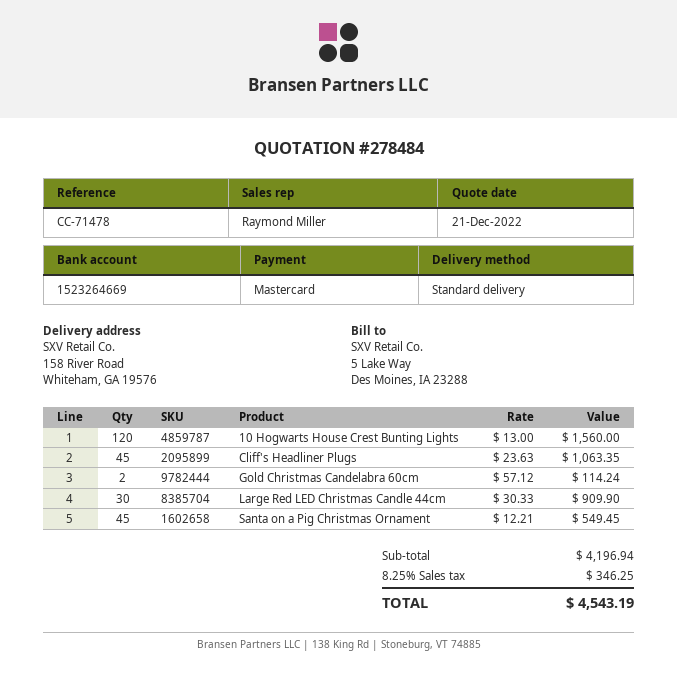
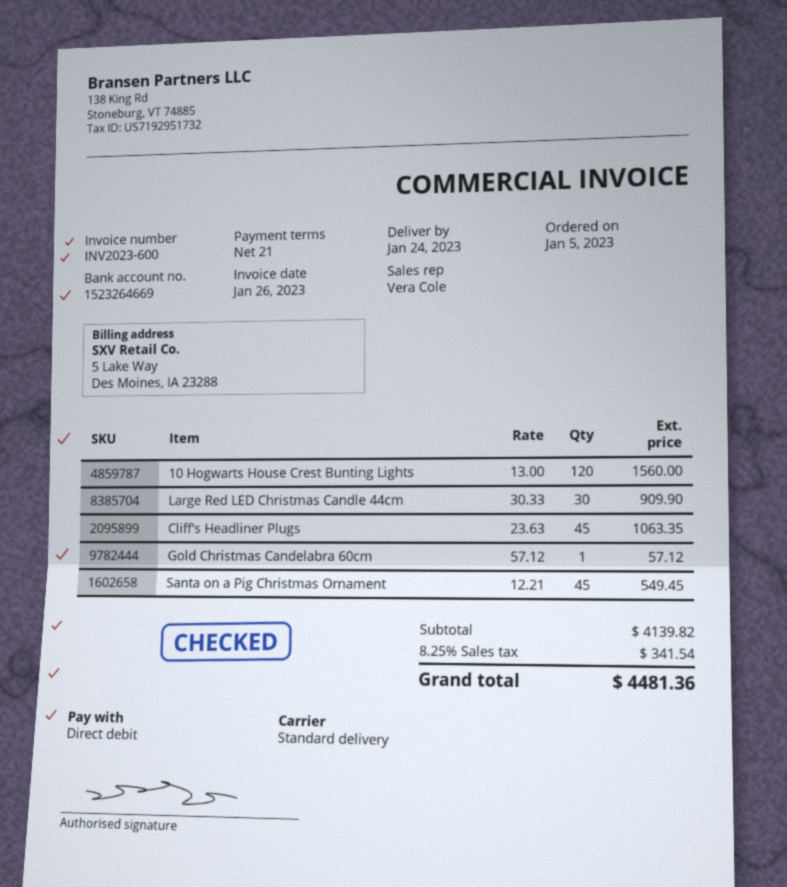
sales rep: Raymond Miller -> Vera Cole
payment method: Mastercard -> direct debit
Gold Christmas Candelabra 60cm: 2 x 57.12 = 114.24 -> 1 x 57.12 = 57.12
subtotal: 4196.94 -> 4139.82
tax: 8.25% = 346.25 -> 8.25% = 341.54
total: 4543.19 -> 4481.36

